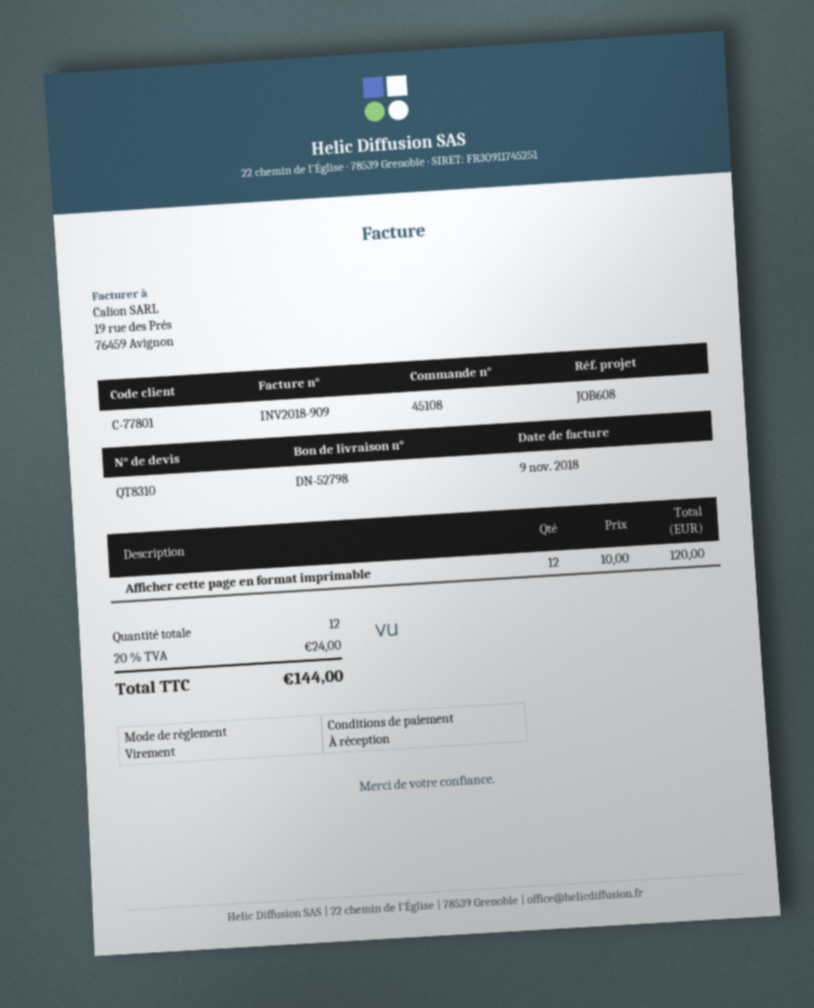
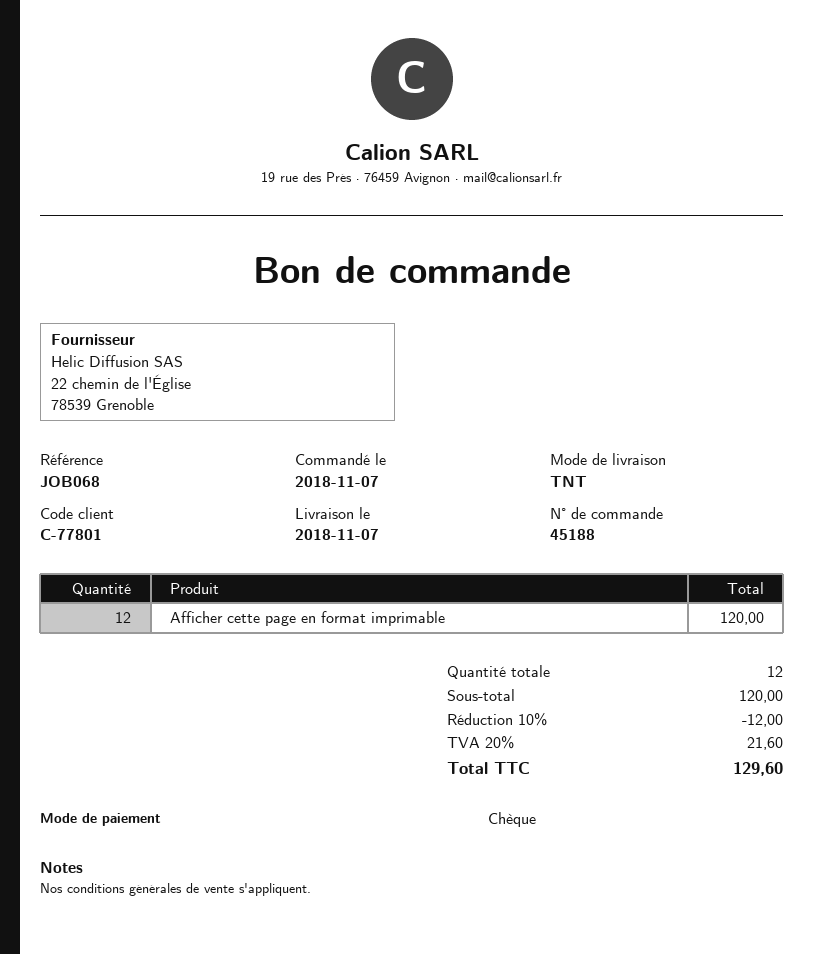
order number: 45108 -> 45188
reference: JOB608 -> JOB068
payment method: bank transfer -> cheque
discount: none -> 10% = 12.00
tax: 20% = 24.00 -> 20% = 21.60
total: 144.00 -> 129.60

